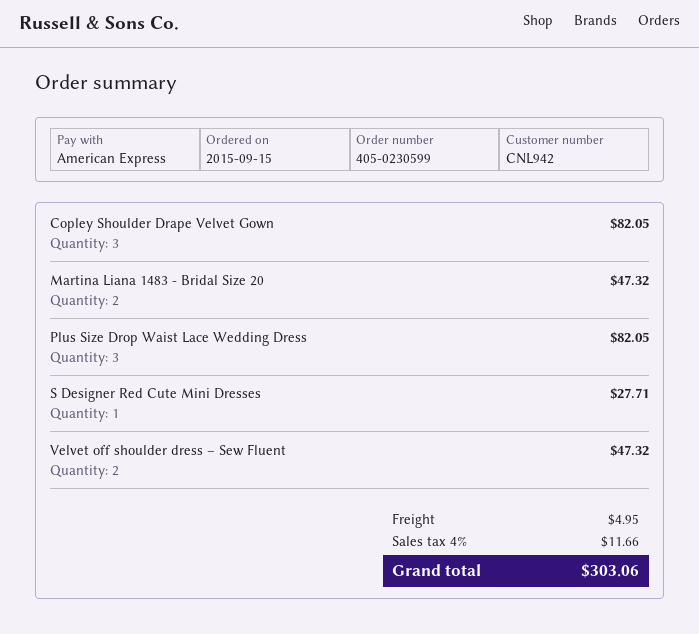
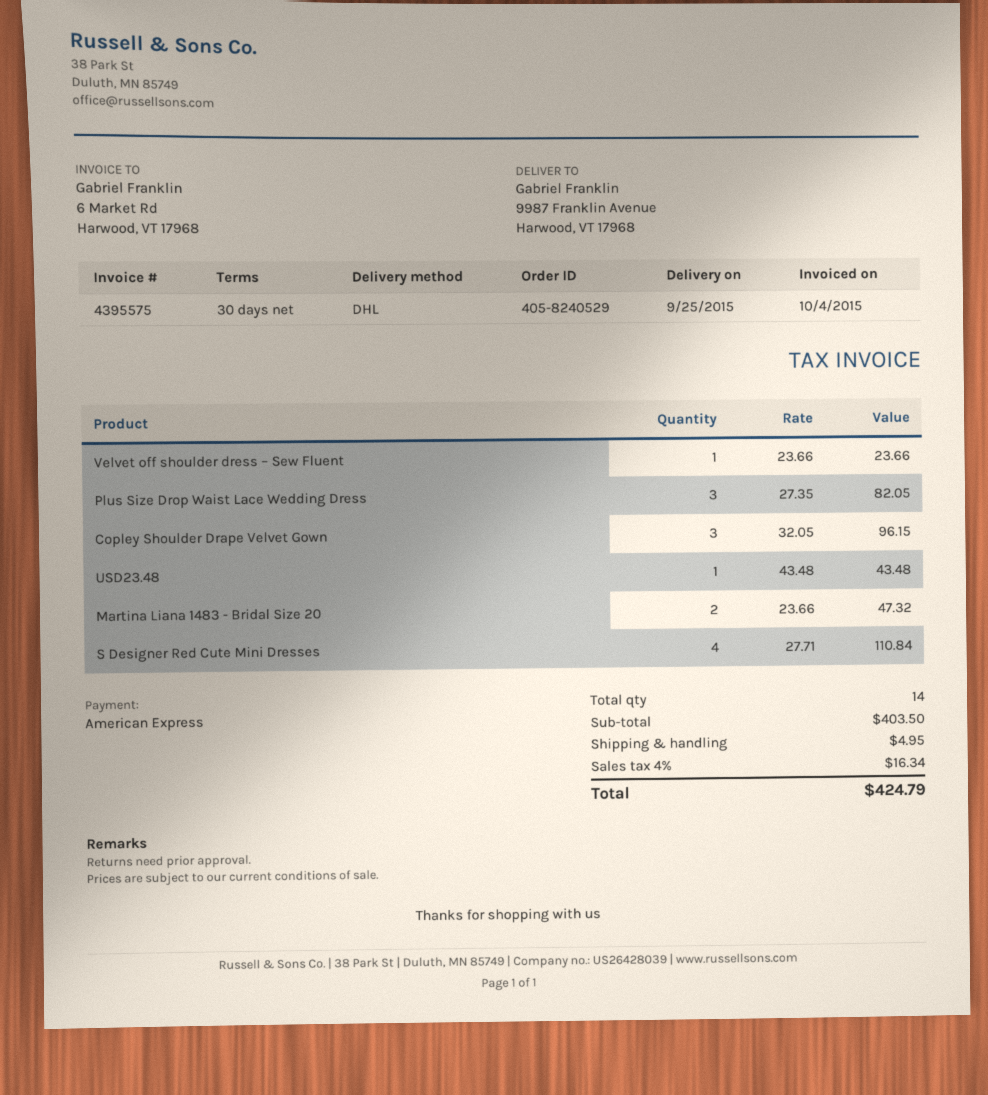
order number: 405-0230599 -> 405-8240529
Copley Shoulder Drape Velvet Gown: 3 for 82.05 -> 3 for 96.15
S Designer Red Cute Mini Dresses: 1 for 27.71 -> 4 for 110.84
Velvet off shoulder dress – Sew Fluent: 2 for 47.32 -> 1 for 23.66
USD23.48: none -> 1 for 43.48
tax: 4% = 11.66 -> 4% = 16.34
total: 303.06 -> 424.79

